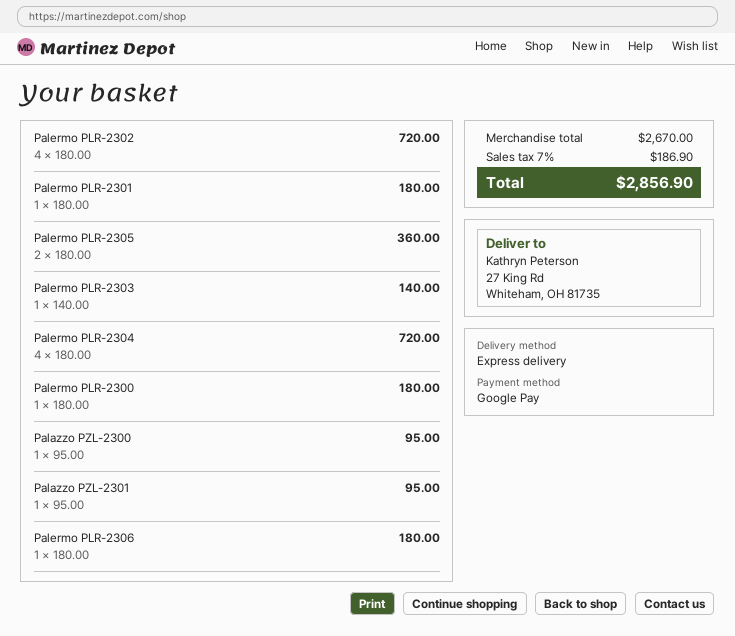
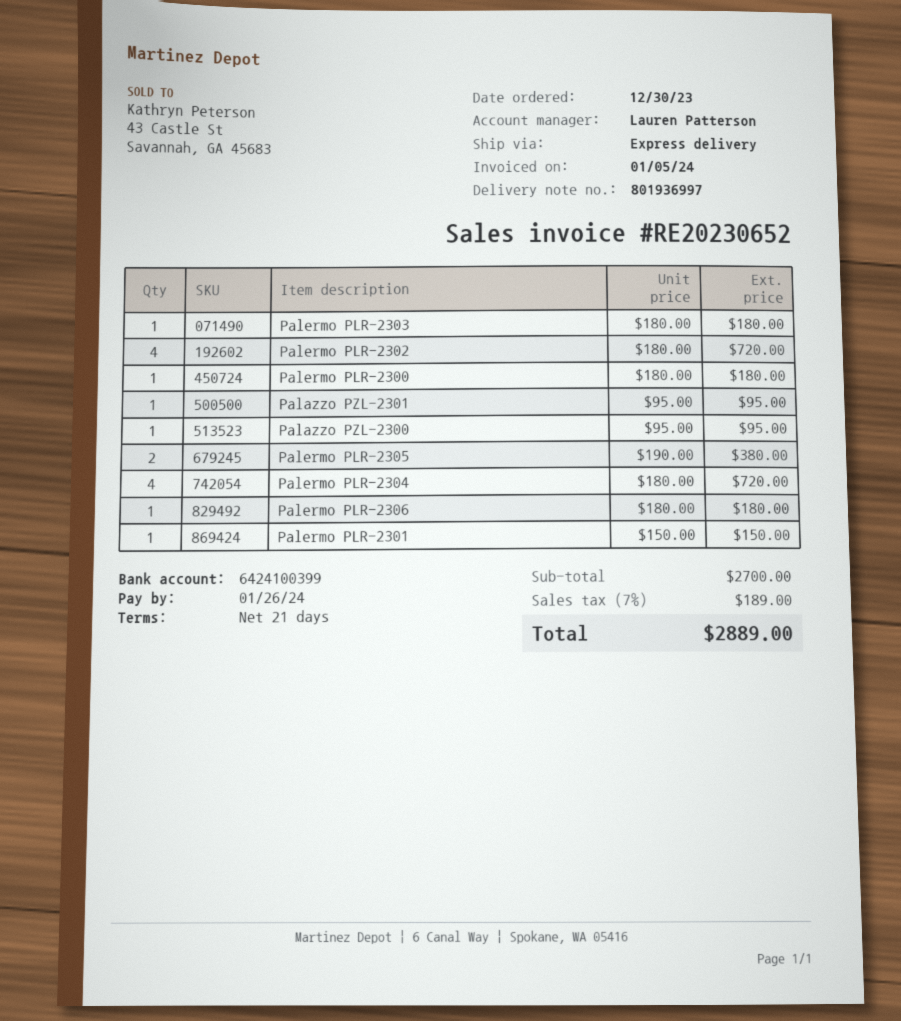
Palermo PLR-2301: 1 x 180.00 = 180.00 -> 1 x 150.00 = 150.00
Palermo PLR-2305: 2 x 180.00 = 360.00 -> 2 x 190.00 = 380.00
Palermo PLR-2303: 1 x 140.00 = 140.00 -> 1 x 180.00 = 180.00
subtotal: 2670.00 -> 2700.00
tax: 7% = 186.90 -> 7% = 189.00
total: 2856.90 -> 2889.00

